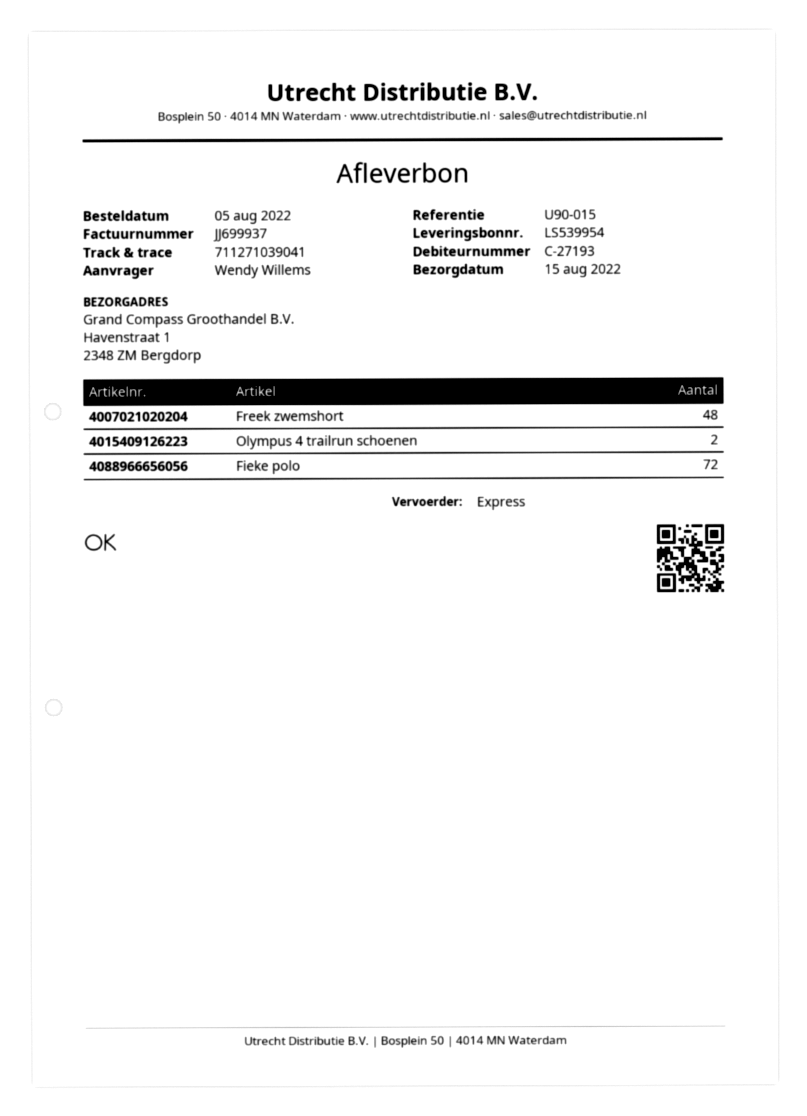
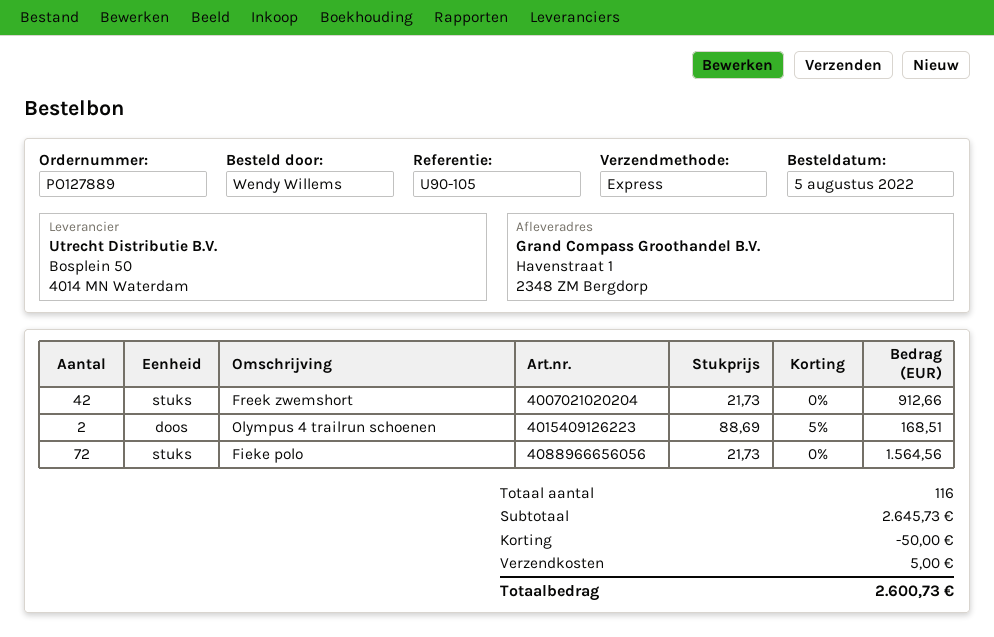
reference: U90-015 -> U90-105
Freek zwemshort: 48 -> 42

